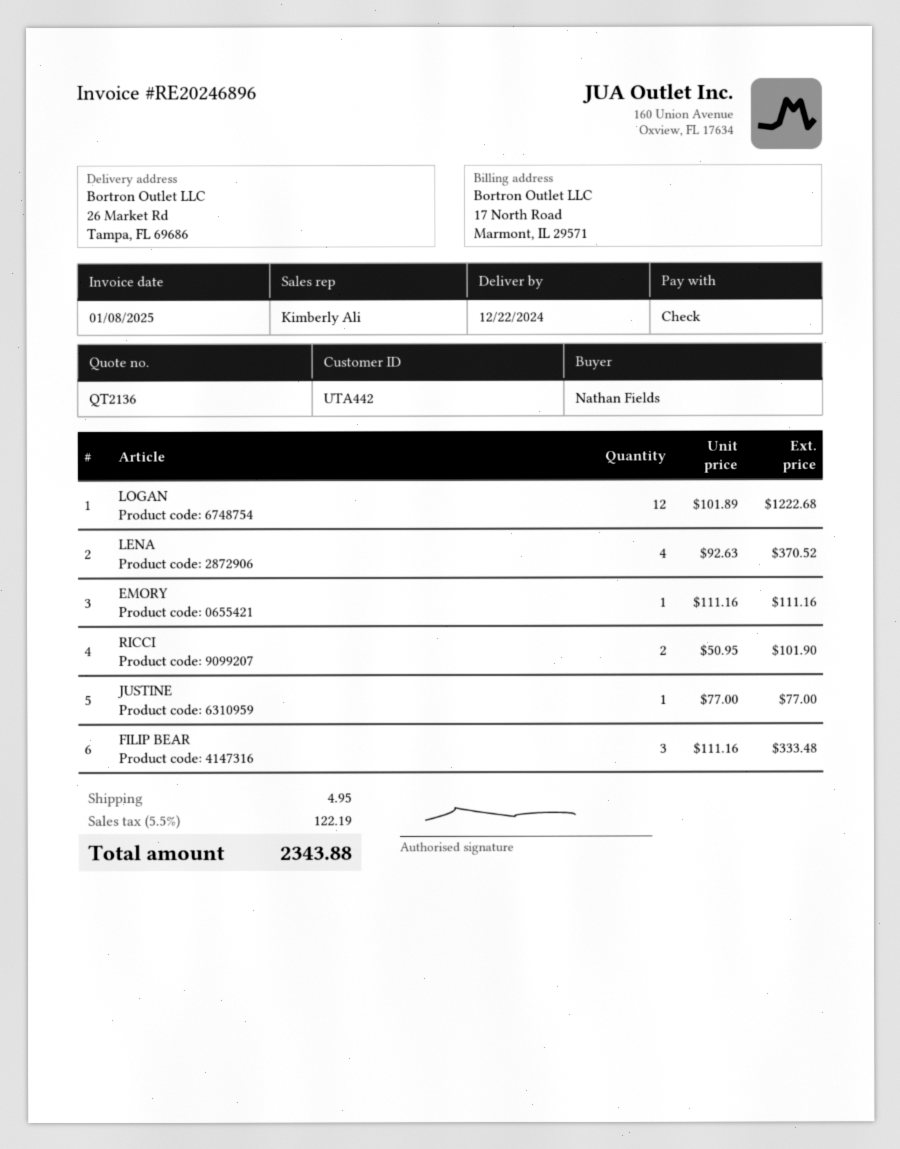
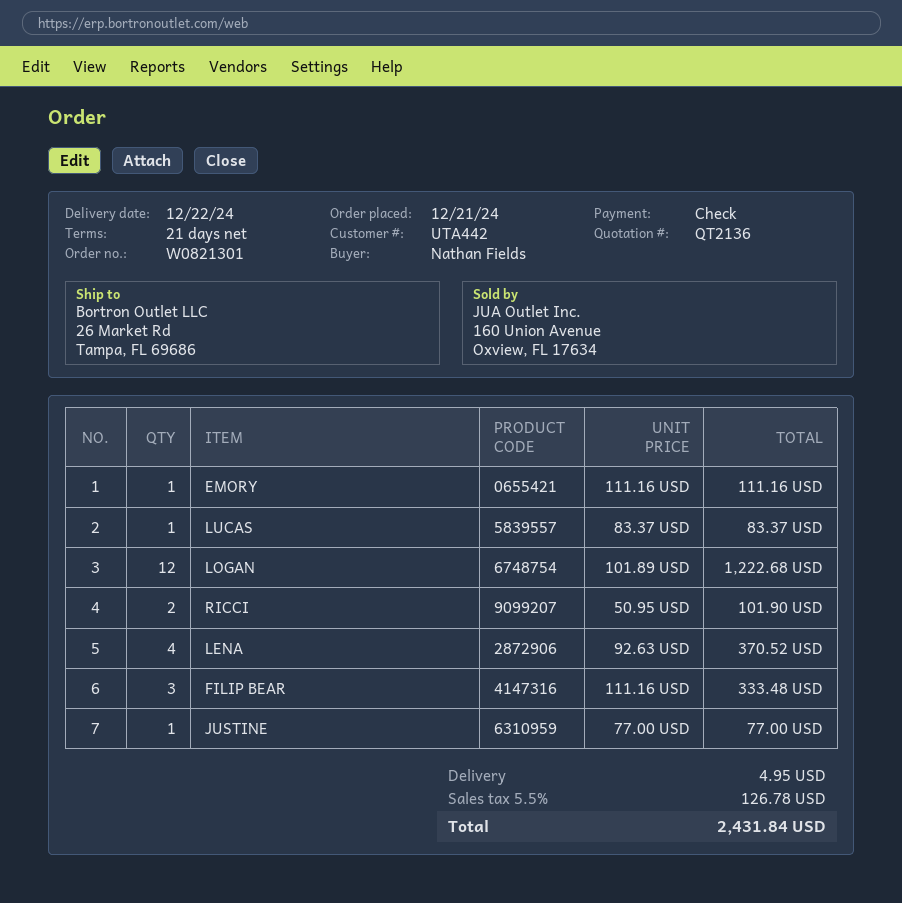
LUCAS: none -> 1 x 83.37 = 83.37
tax: 5.5% = 122.19 -> 5.5% = 126.78
total: 2343.88 -> 2431.84

